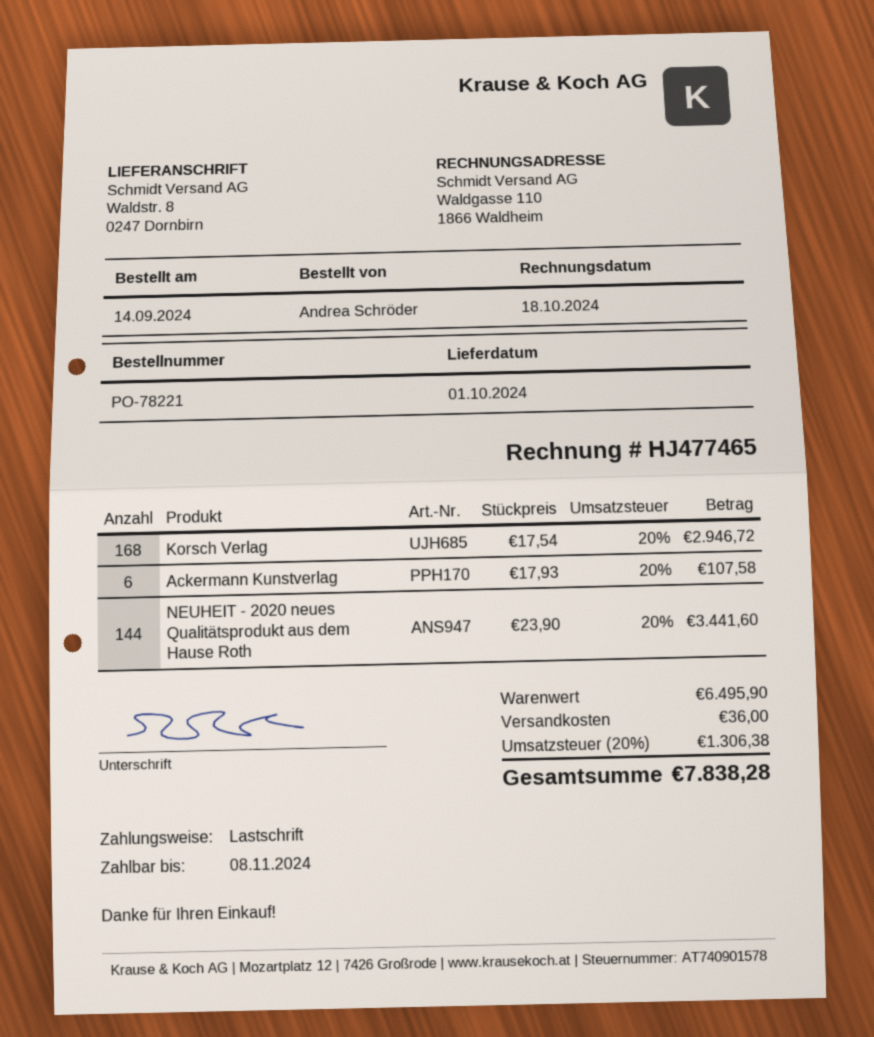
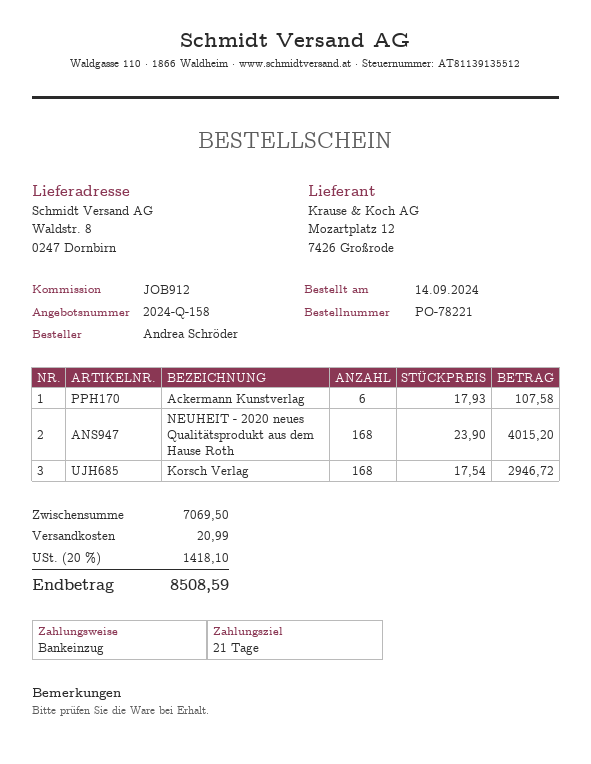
NEUHEIT - 2020 neues Qualitätsprodukt aus dem Hause Roth: 144 x 23.90 = 3441.60 -> 168 x 23.90 = 4015.20
subtotal: 6495.90 -> 7069.50
shipping: 36.00 -> 20.99
tax: 20% = 1306.38 -> 20% = 1418.10
total: 7838.28 -> 8508.59

